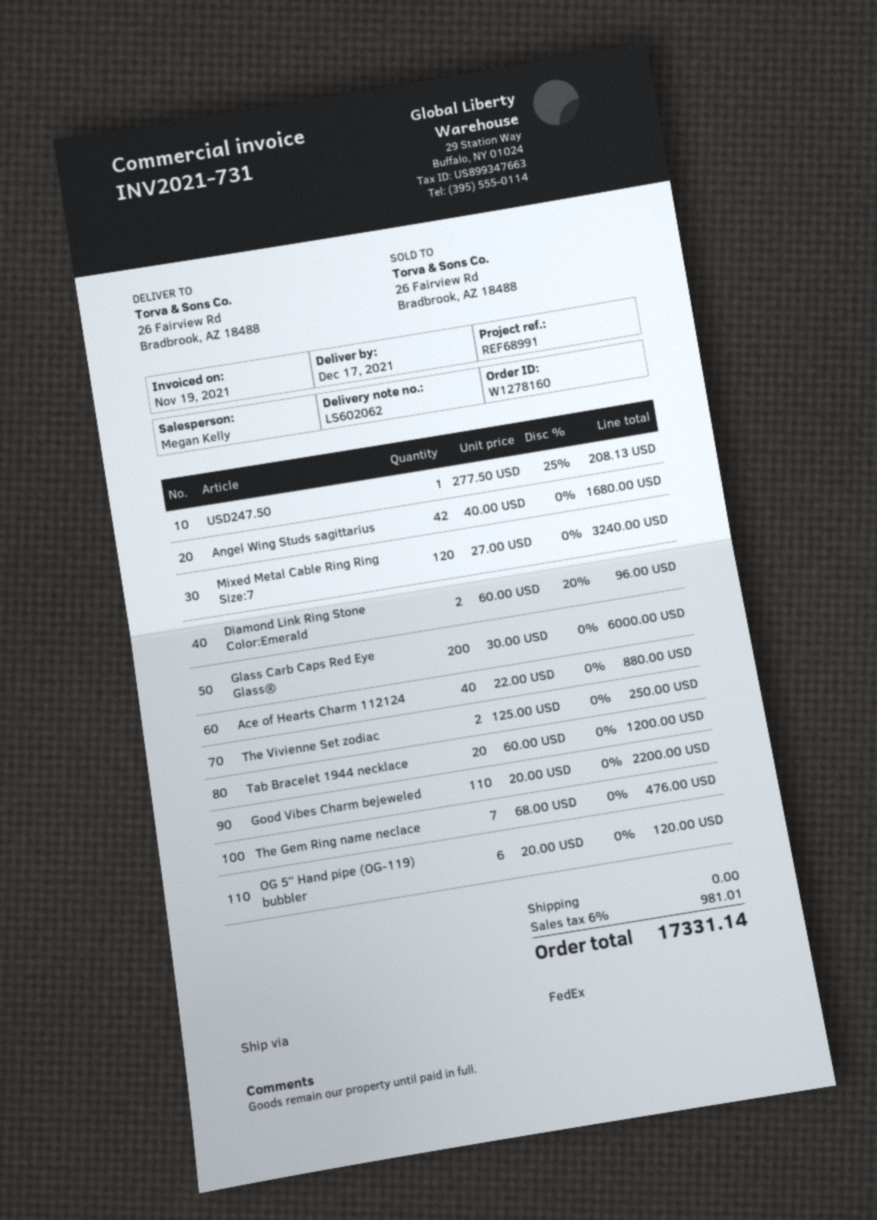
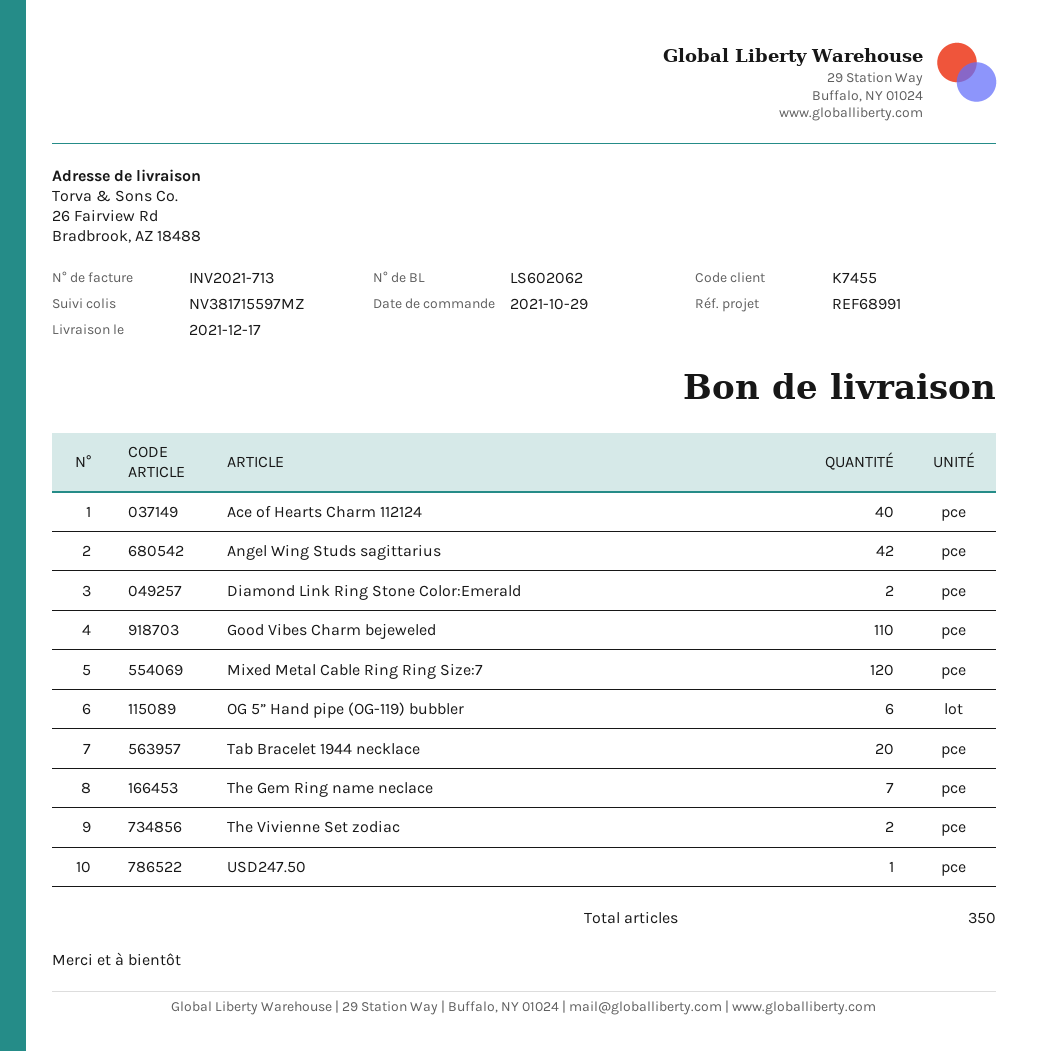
invoice number: INV2021-731 -> INV2021-713
Glass Carb Caps Red Eye Glass®: 200 -> none

